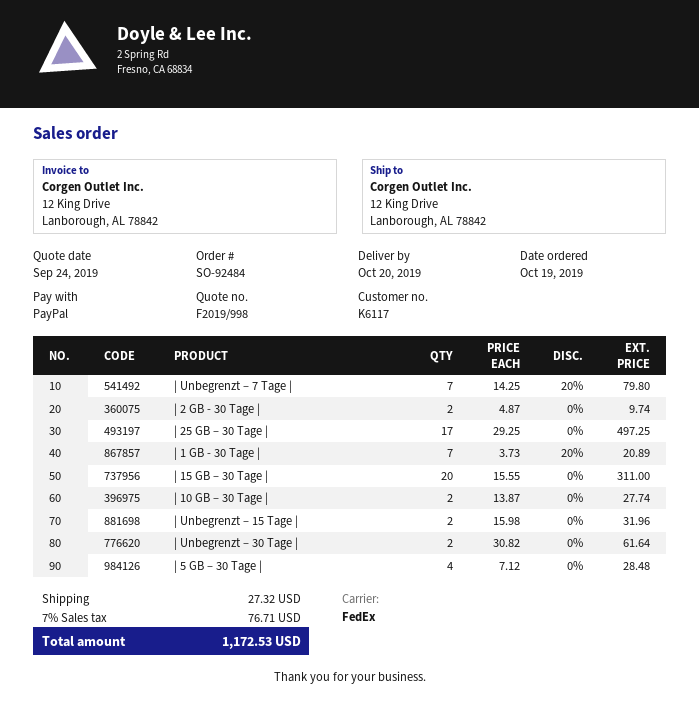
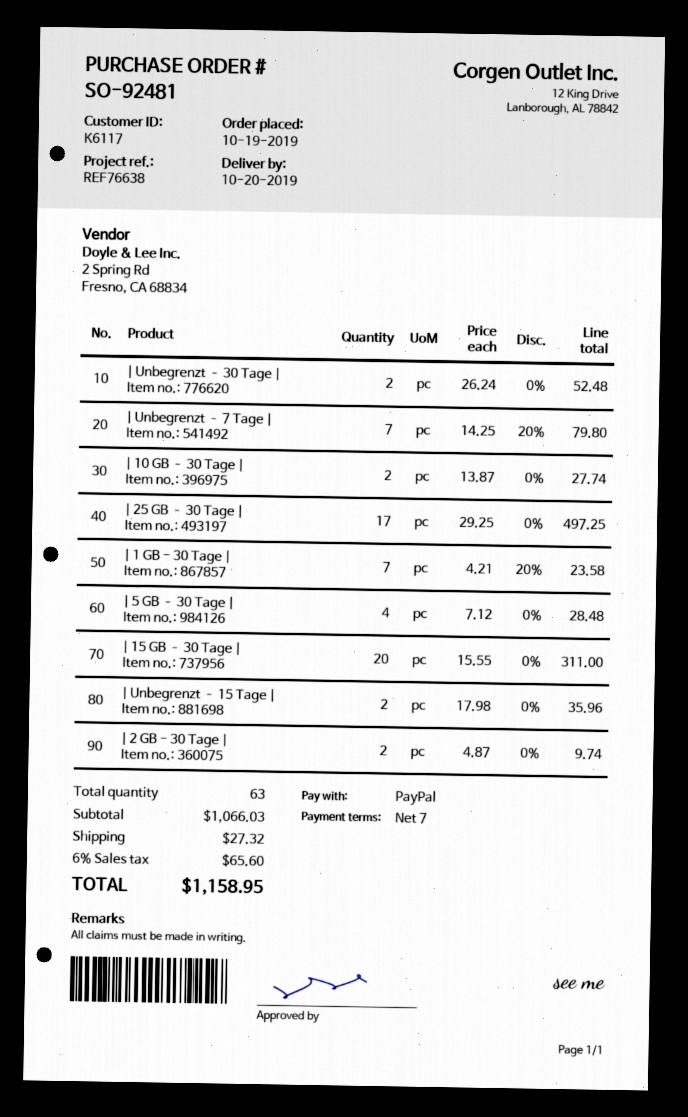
order number: SO-92484 -> SO-92481
| 1 GB - 30 Tage |: 7 x 3.73 - 20% = 20.89 -> 7 x 4.21 - 20% = 23.58
| Unbegrenzt – 15 Tage |: 2 x 15.98 = 31.96 -> 2 x 17.98 = 35.96
| Unbegrenzt – 30 Tage |: 2 x 30.82 = 61.64 -> 2 x 26.24 = 52.48
tax: 7% = 76.71 -> 6% = 65.60
total: 1172.53 -> 1158.95

